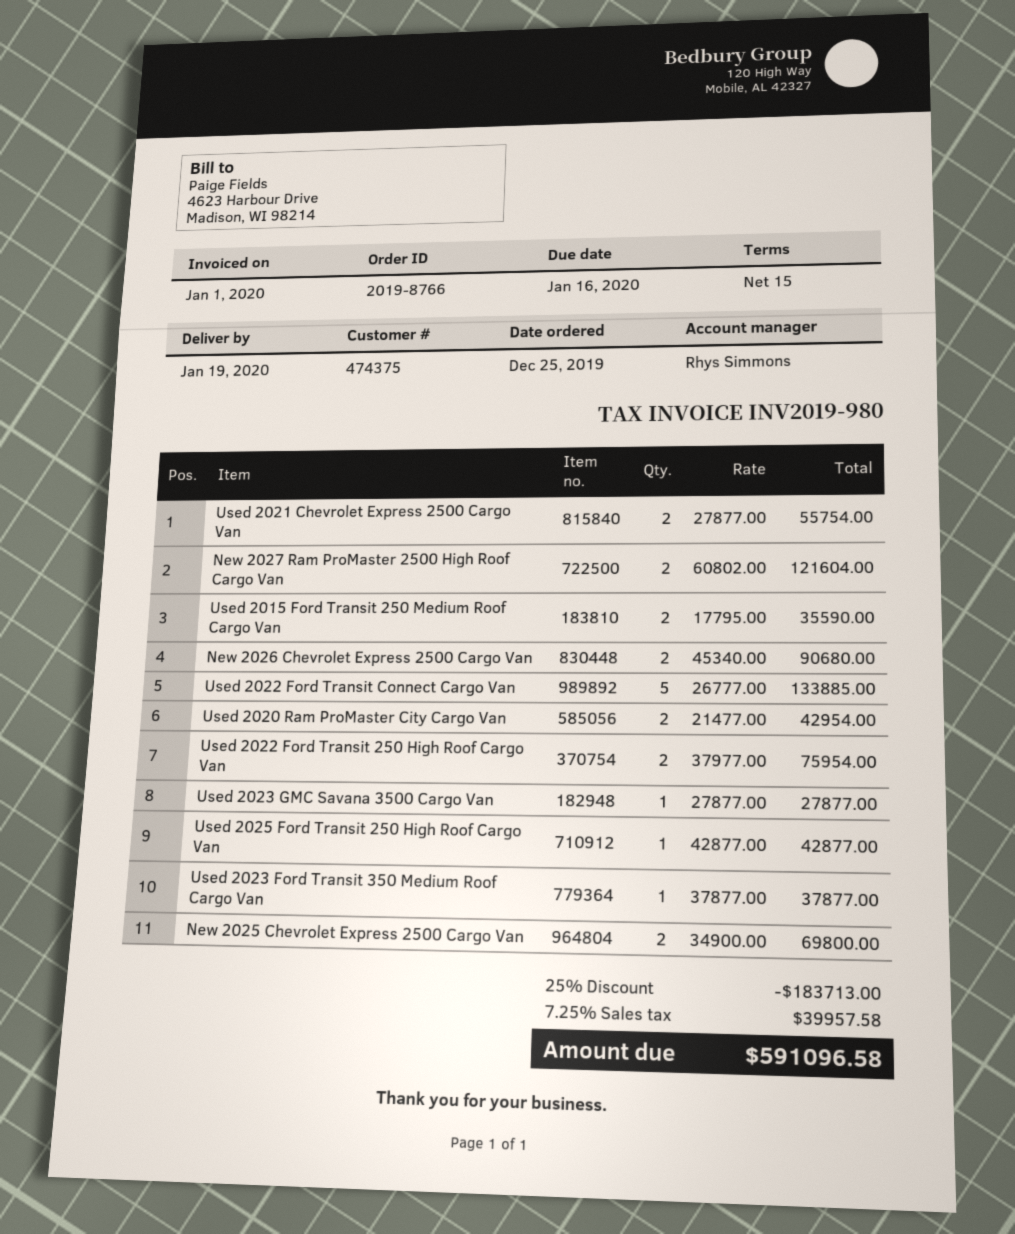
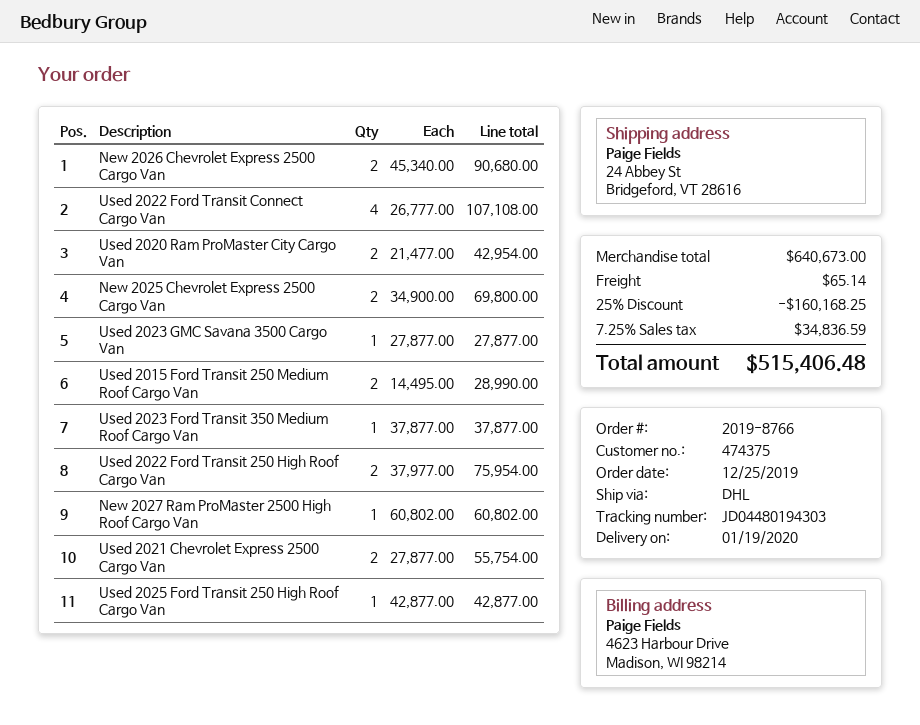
New 2027 Ram ProMaster 2500 High Roof Cargo Van: 2 x 60802.00 = 121604.00 -> 1 x 60802.00 = 60802.00
Used 2015 Ford Transit 250 Medium Roof Cargo Van: 2 x 17795.00 = 35590.00 -> 2 x 14495.00 = 28990.00
Used 2022 Ford Transit Connect Cargo Van: 5 x 26777.00 = 133885.00 -> 4 x 26777.00 = 107108.00
discount: 25% = 183713.00 -> 25% = 160168.25
shipping: none -> 65.14
tax: 7.25% = 39957.58 -> 7.25% = 34836.59
total: 591096.58 -> 515406.48

